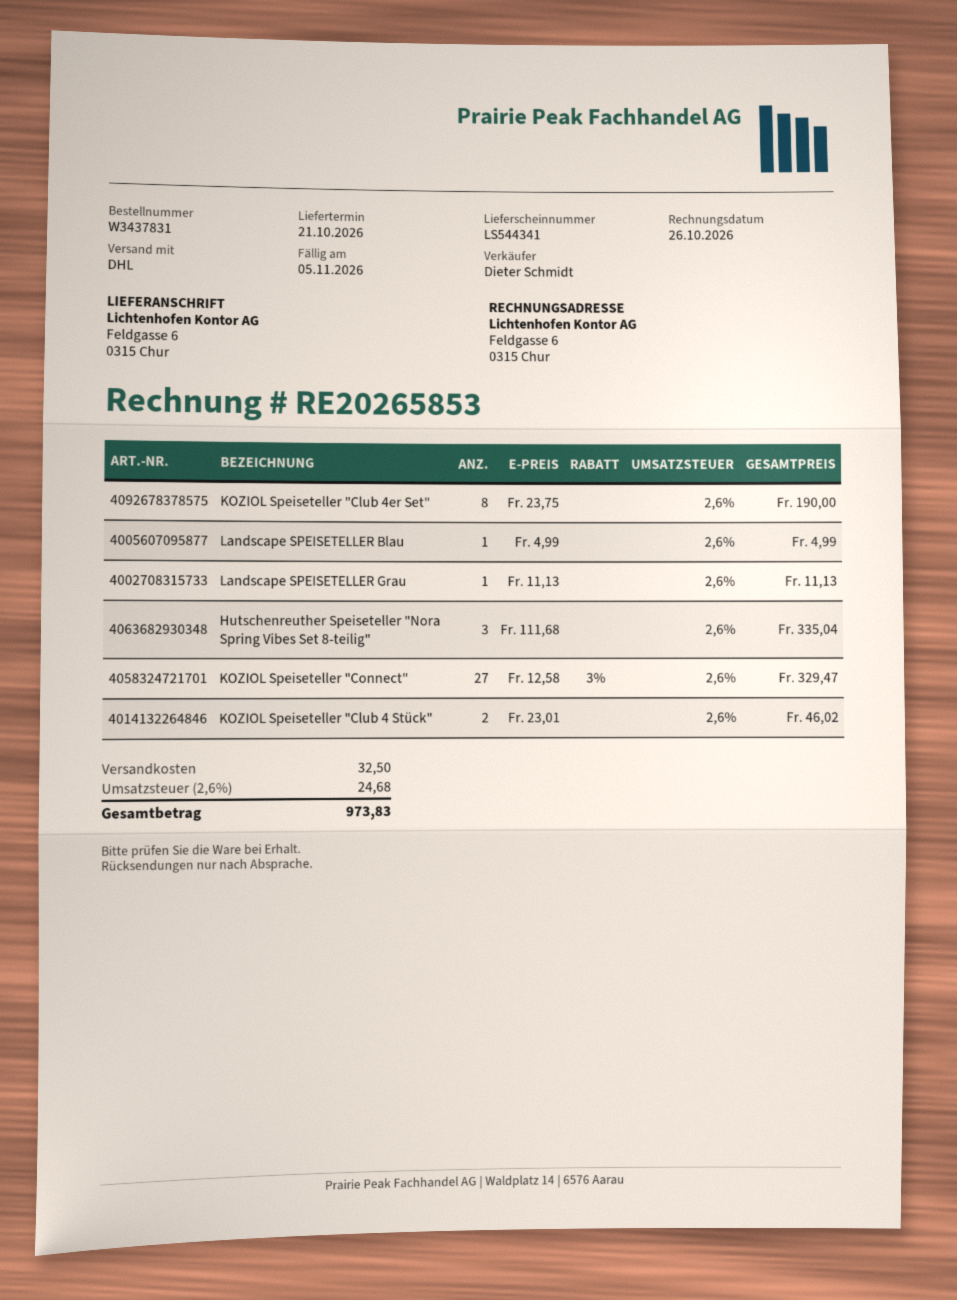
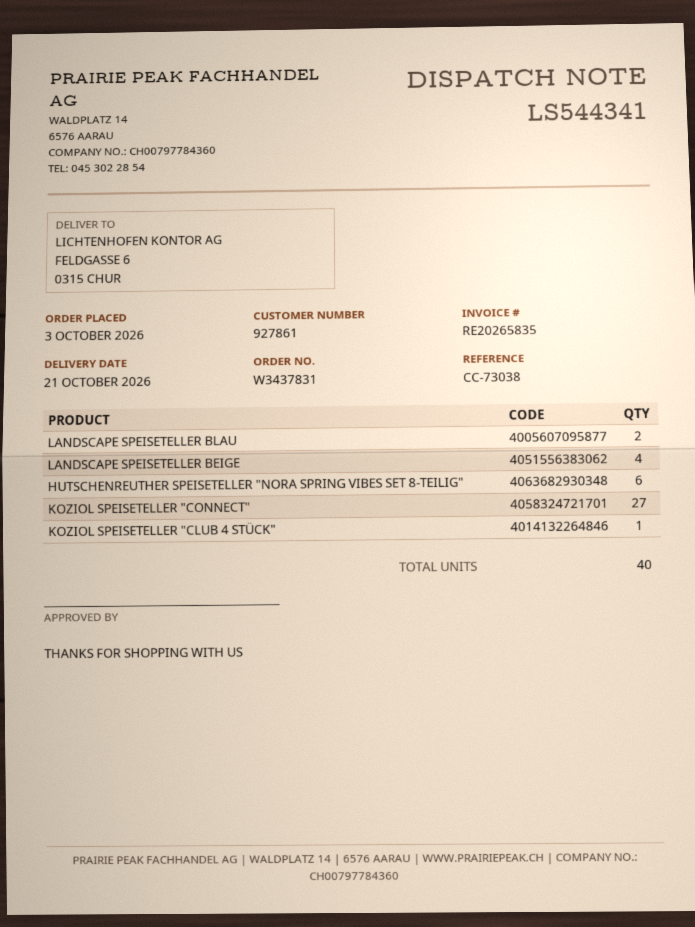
invoice number: RE20265853 -> RE20265835
KOZIOL Speiseteller "Club 4er Set": 8 -> none
Landscape SPEISETELLER Blau: 1 -> 2
Landscape SPEISETELLER Grau: 1 -> none
Hutschenreuther Speiseteller "Nora Spring Vibes Set 8-teilig": 3 -> 6
KOZIOL Speiseteller "Club 4 Stück": 2 -> 1
LANDSCAPE SPEISETELLER BEIGE: none -> 4

